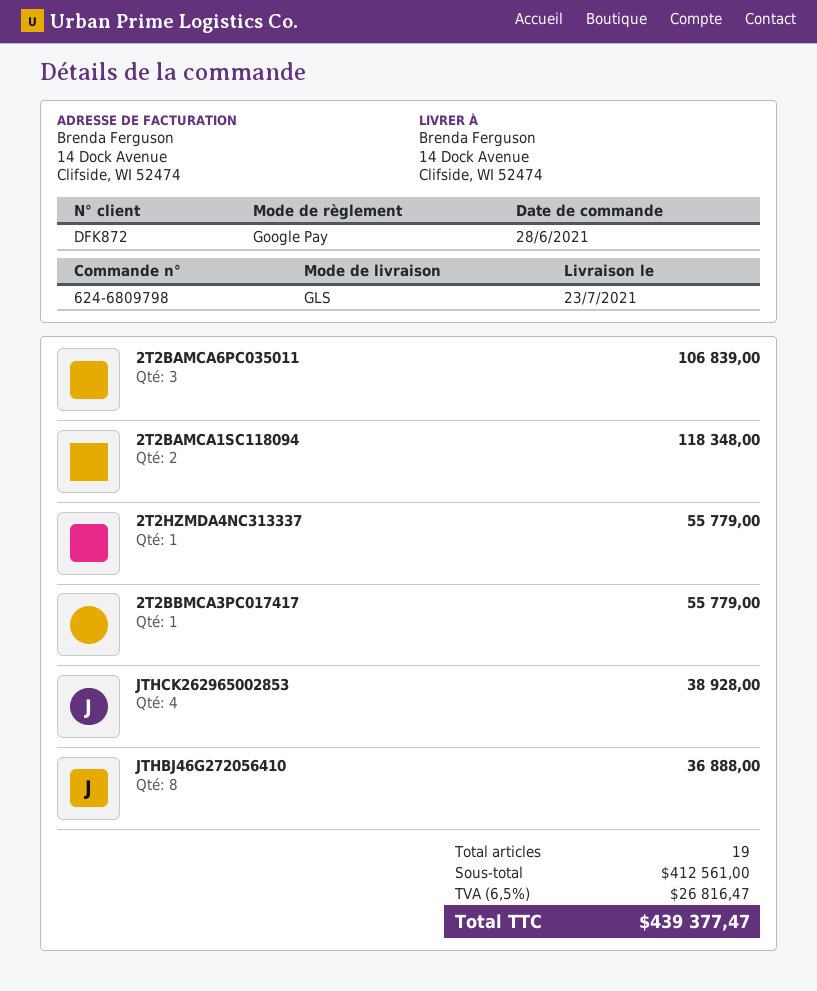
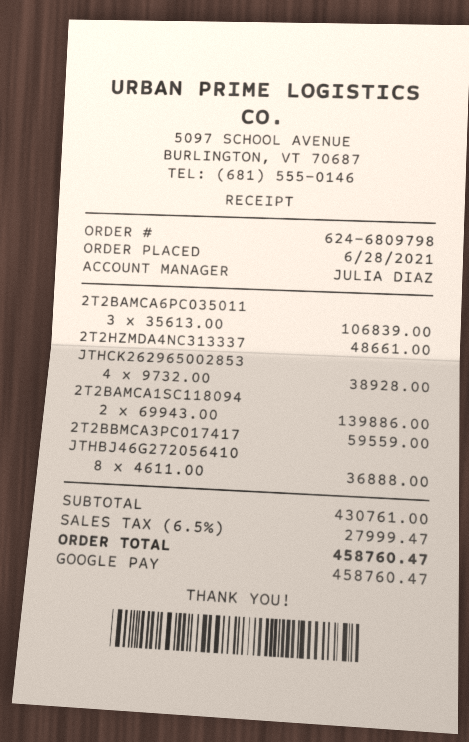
2T2BAMCA1SC118094: 2 for 118348.00 -> 2 for 139886.00
2T2HZMDA4NC313337: 1 for 55779.00 -> 1 for 48661.00
2T2BBMCA3PC017417: 1 for 55779.00 -> 1 for 59559.00
subtotal: 412561.00 -> 430761.00
tax: 6.5% = 26816.47 -> 6.5% = 27999.47
total: 439377.47 -> 458760.47

